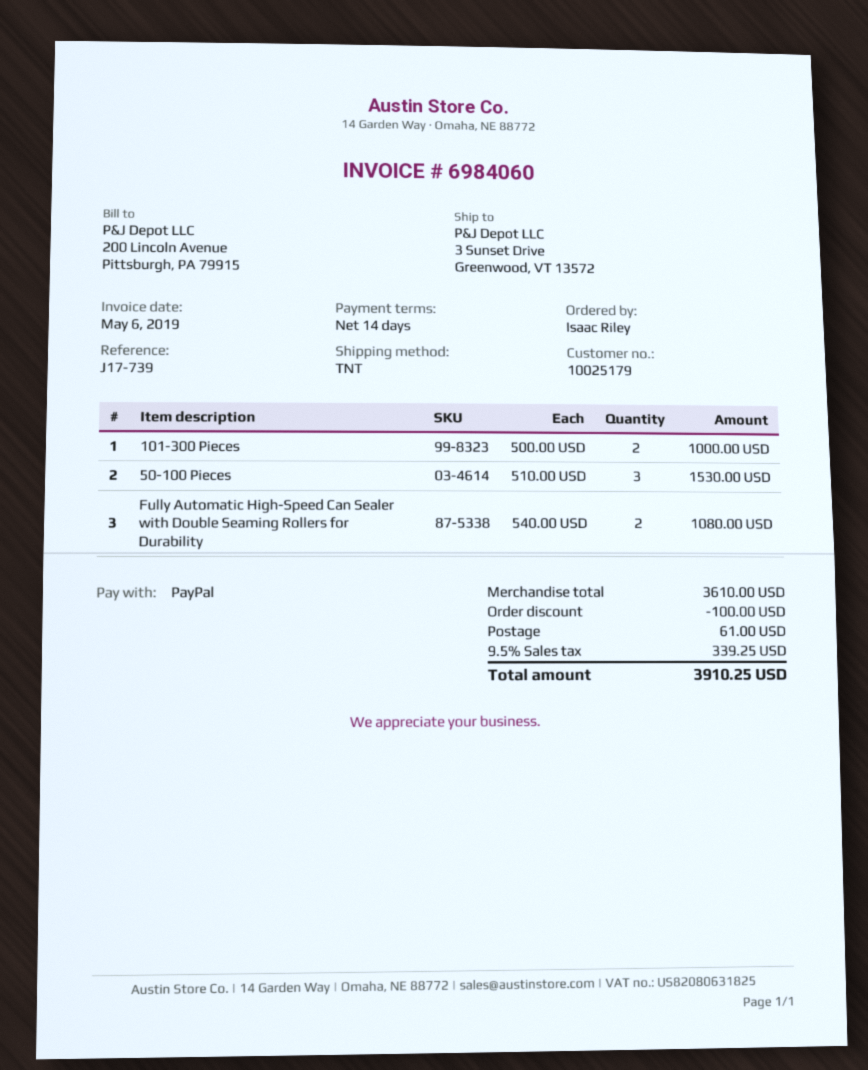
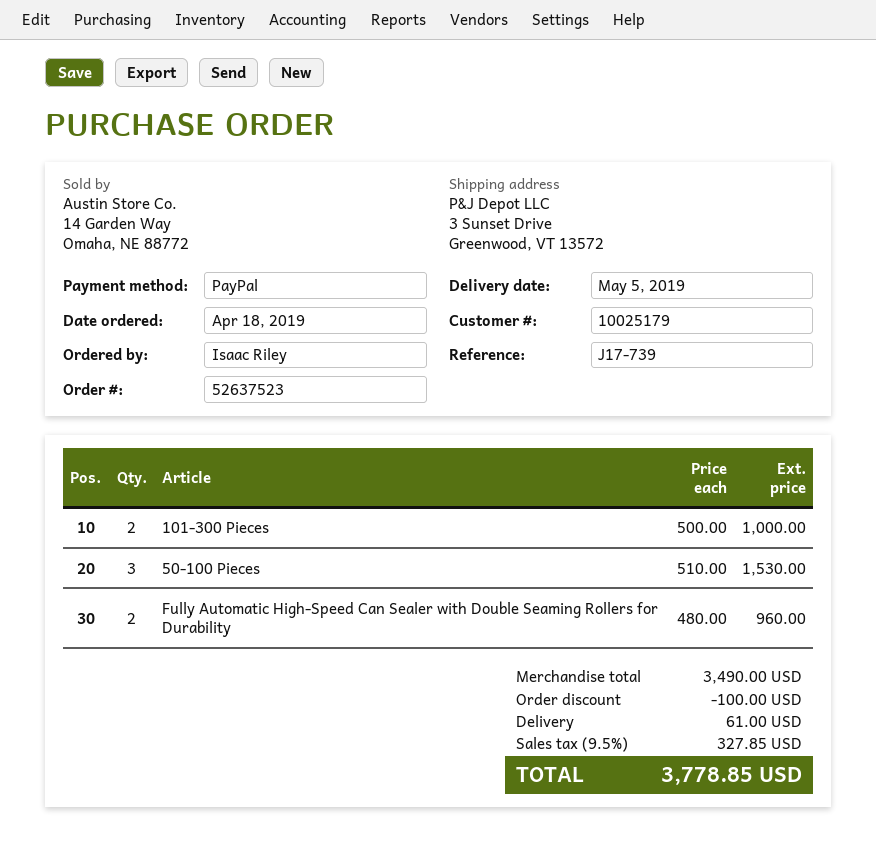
Fully Automatic High-Speed Can Sealer with Double Seaming Rollers for Durability: 2 x 540.00 = 1080.00 -> 2 x 480.00 = 960.00
subtotal: 3610.00 -> 3490.00
tax: 9.5% = 339.25 -> 9.5% = 327.85
total: 3910.25 -> 3778.85

